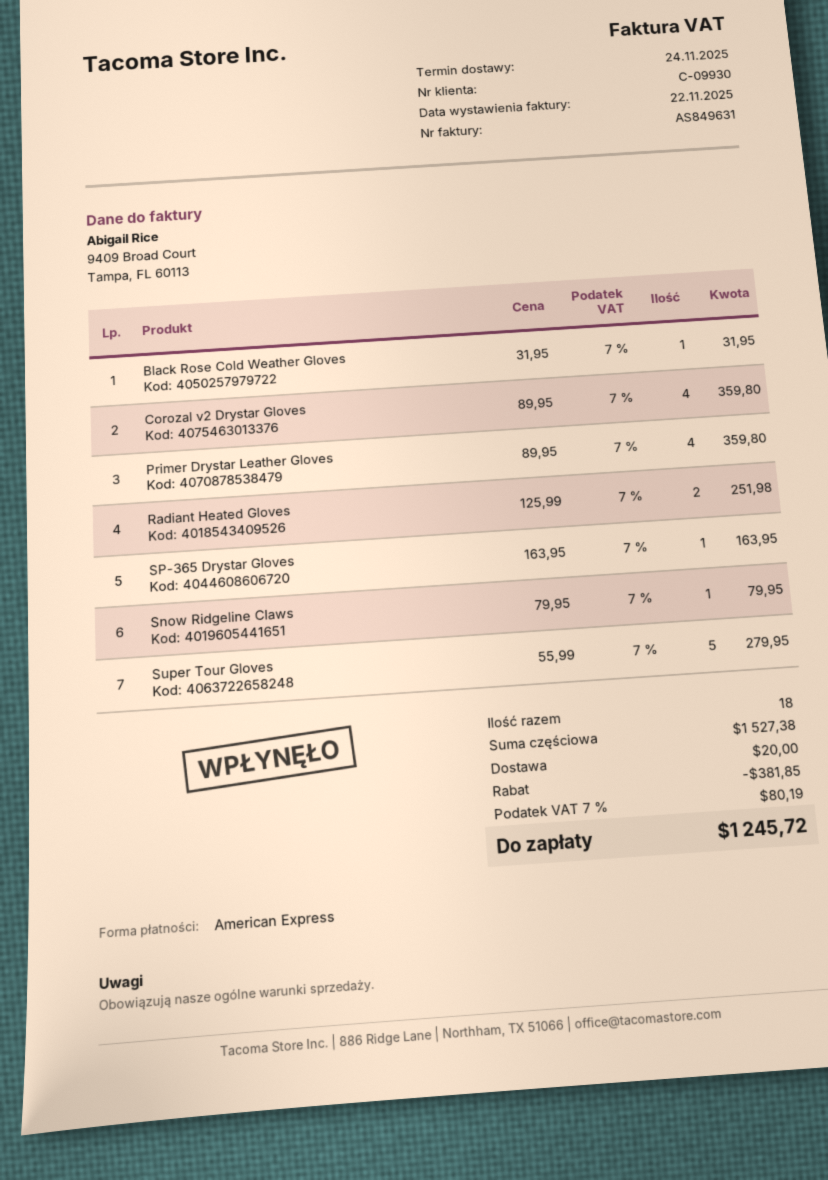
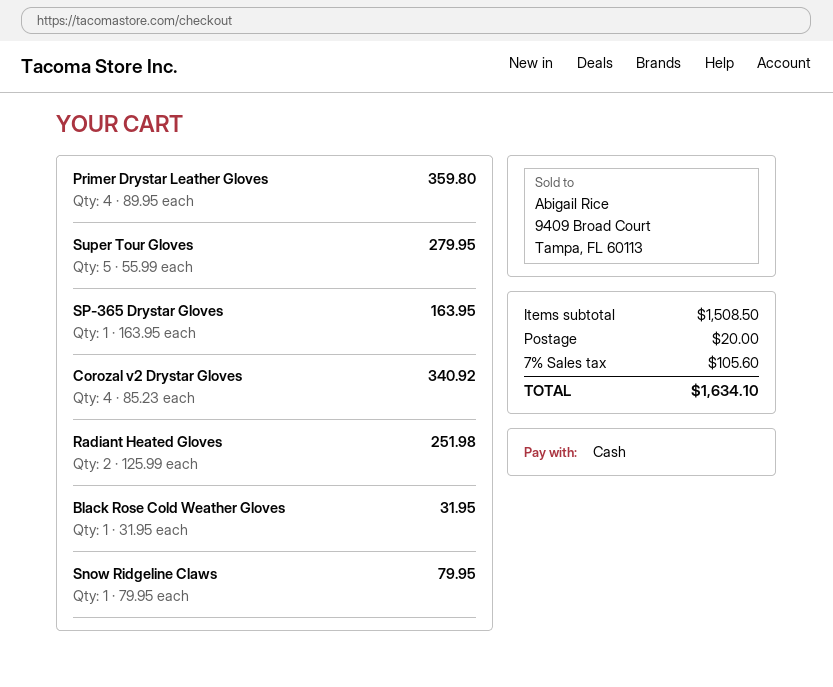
payment method: American Express -> cash
Corozal v2 Drystar Gloves: 4 x 89.95 = 359.80 -> 4 x 85.23 = 340.92
subtotal: 1527.38 -> 1508.50
discount: 381.85 -> none
tax: 7% = 80.19 -> 7% = 105.60
total: 1245.72 -> 1634.10

